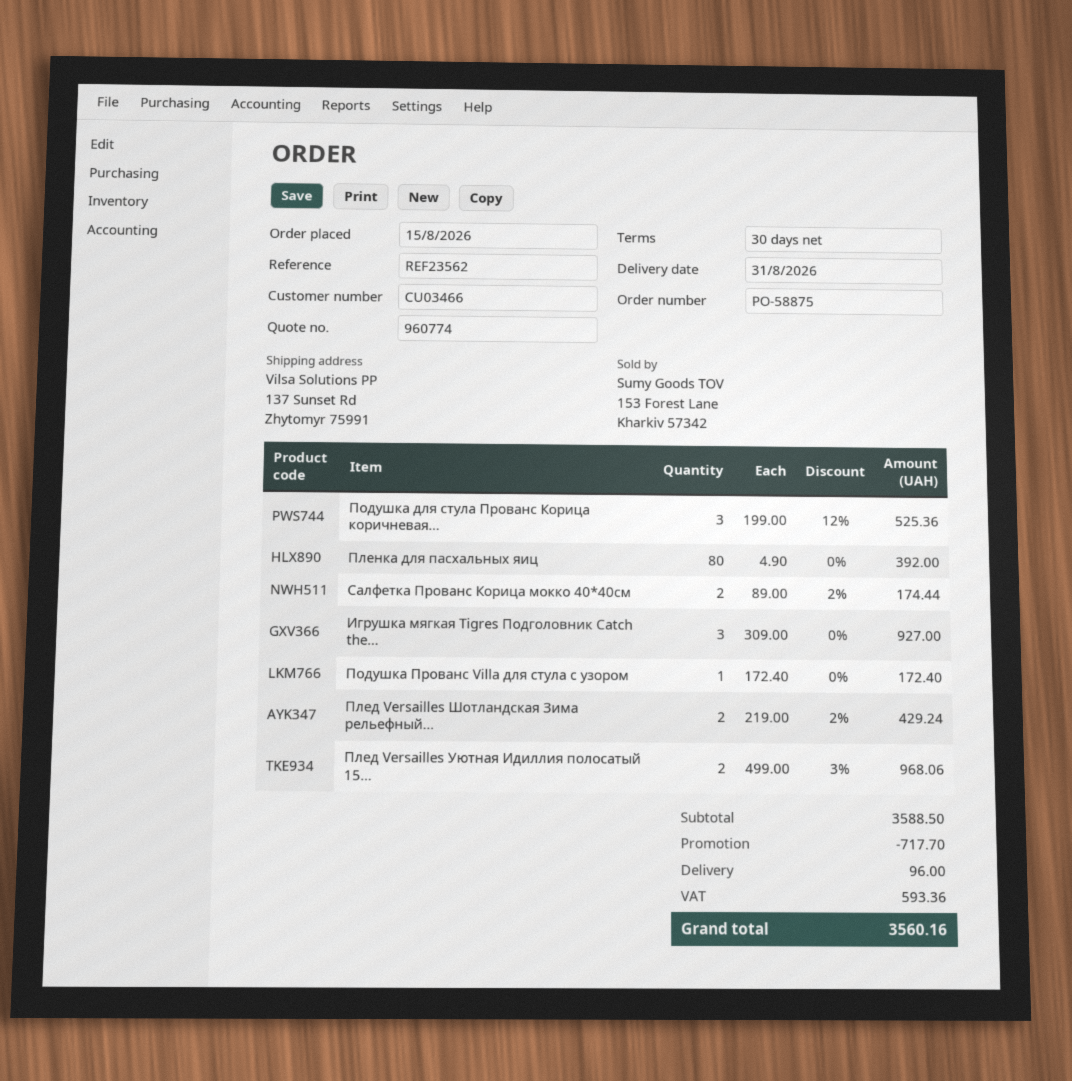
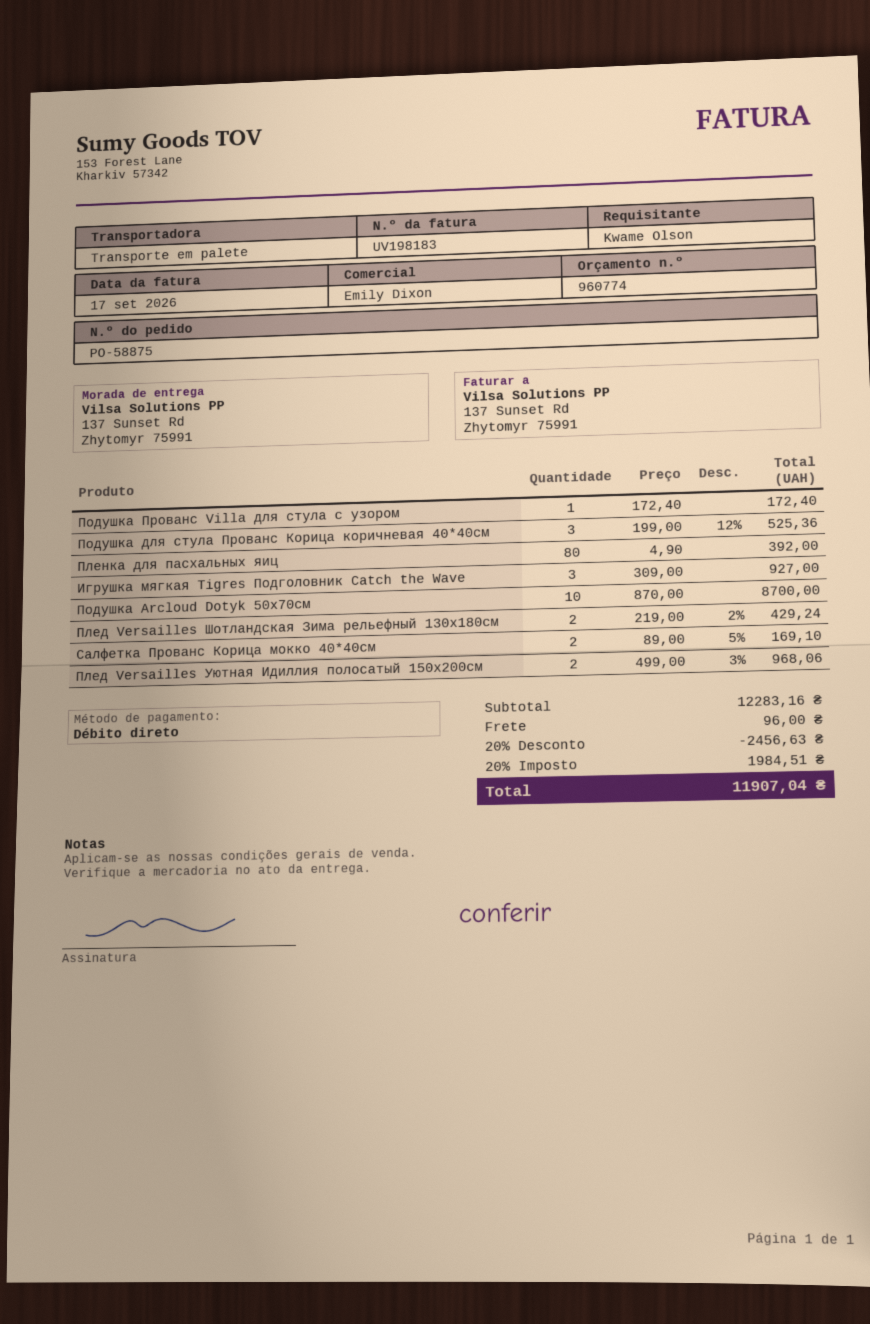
Салфетка Прованс Корица мокко 40*40см: 2 x 89.00 - 2% = 174.44 -> 2 x 89.00 - 5% = 169.10
Подушка Arcloud Dotyk 50х70см: none -> 10 x 870.00 = 8700.00
subtotal: 3588.50 -> 12283.16
discount: 717.70 -> 2456.63
tax: 593.36 -> 1984.51
total: 3560.16 -> 11907.04

